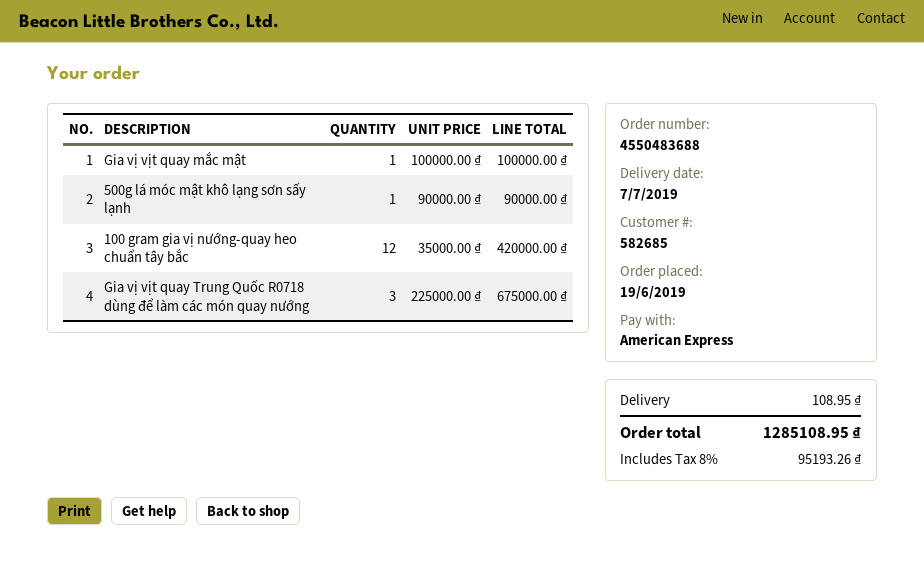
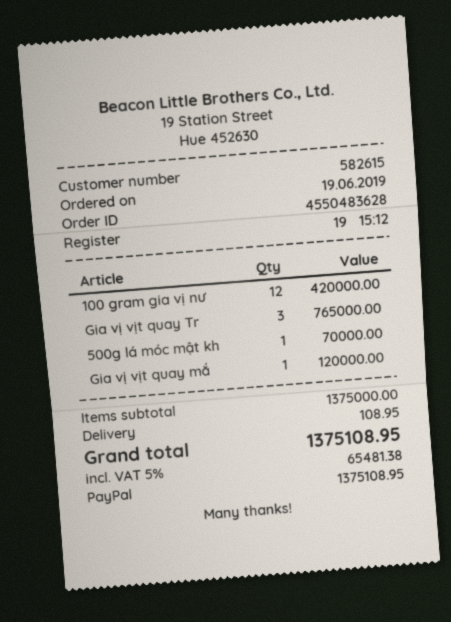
order number: 4550483688 -> 4550483628
customer number: 582685 -> 582615
payment method: American Express -> PayPal
Gia vị vịt quay mắc mật: 1 for 100000.00 -> 1 for 120000.00
500g lá móc mật khô lạng sơn sấy lạnh: 1 for 90000.00 -> 1 for 70000.00
Gia vị vịt quay Trung Quốc R0718 dùng để làm các món quay nướng: 3 for 675000.00 -> 3 for 765000.00
tax: 8% = 95193.26 -> 5% = 65481.38
total: 1285108.95 -> 1375108.95

